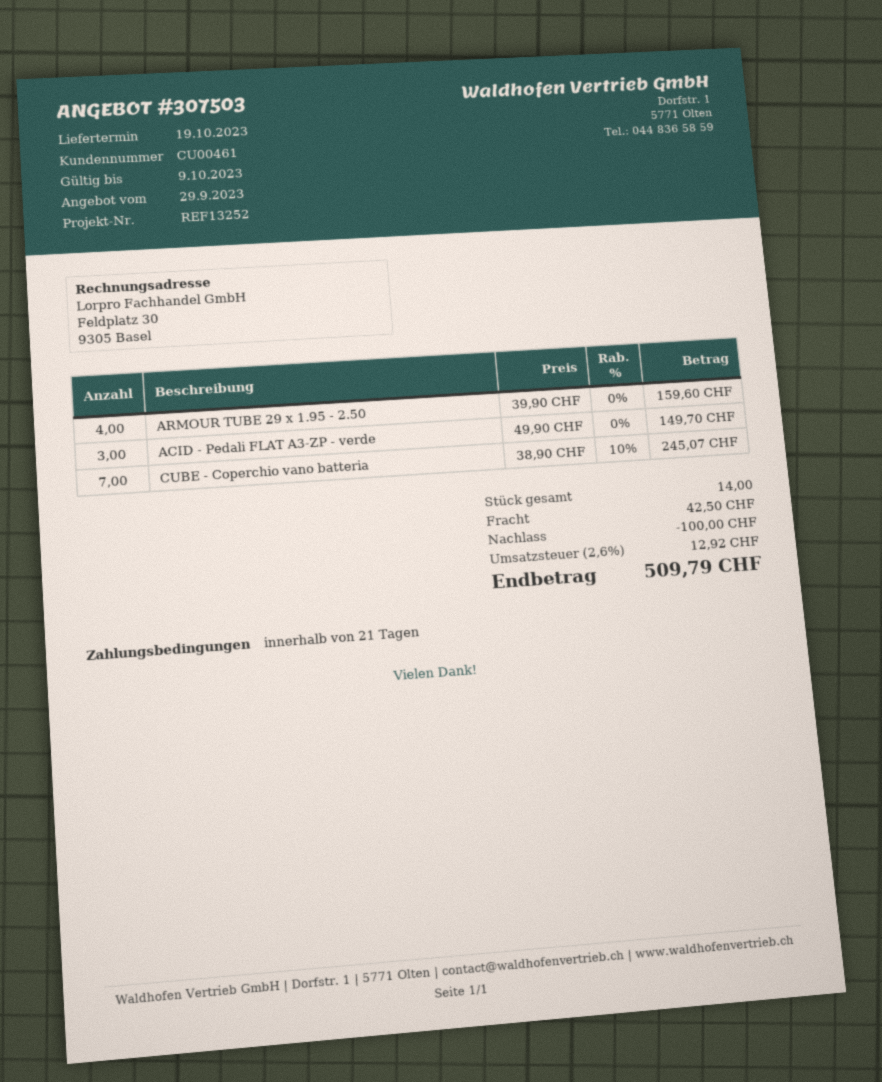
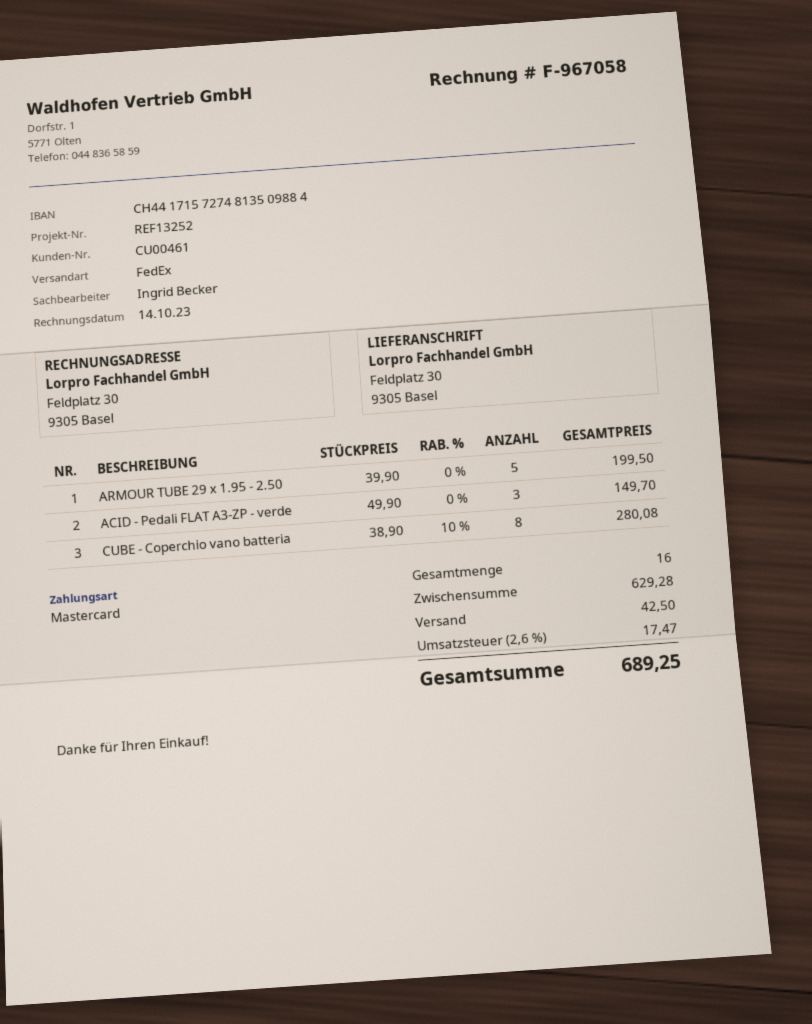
ARMOUR TUBE 29 x 1.95 - 2.50: 4 x 39.90 = 159.60 -> 5 x 39.90 = 199.50
CUBE - Coperchio vano batteria: 7 x 38.90 - 10% = 245.07 -> 8 x 38.90 - 10% = 280.08
total quantity: 14 -> 16
discount: 100.00 -> none
tax: 2.6% = 12.92 -> 2.6% = 17.47
total: 509.79 -> 689.25

